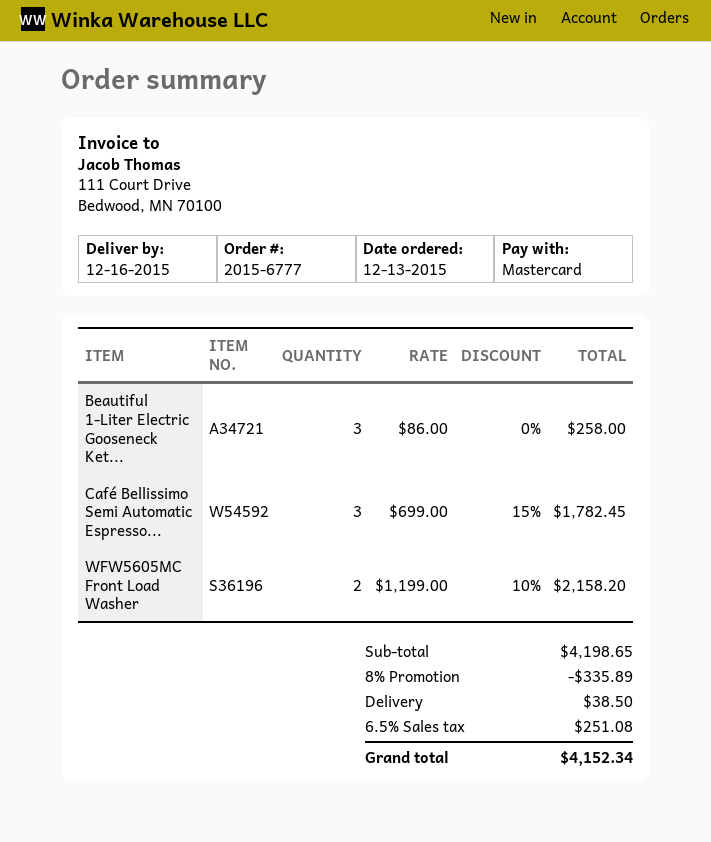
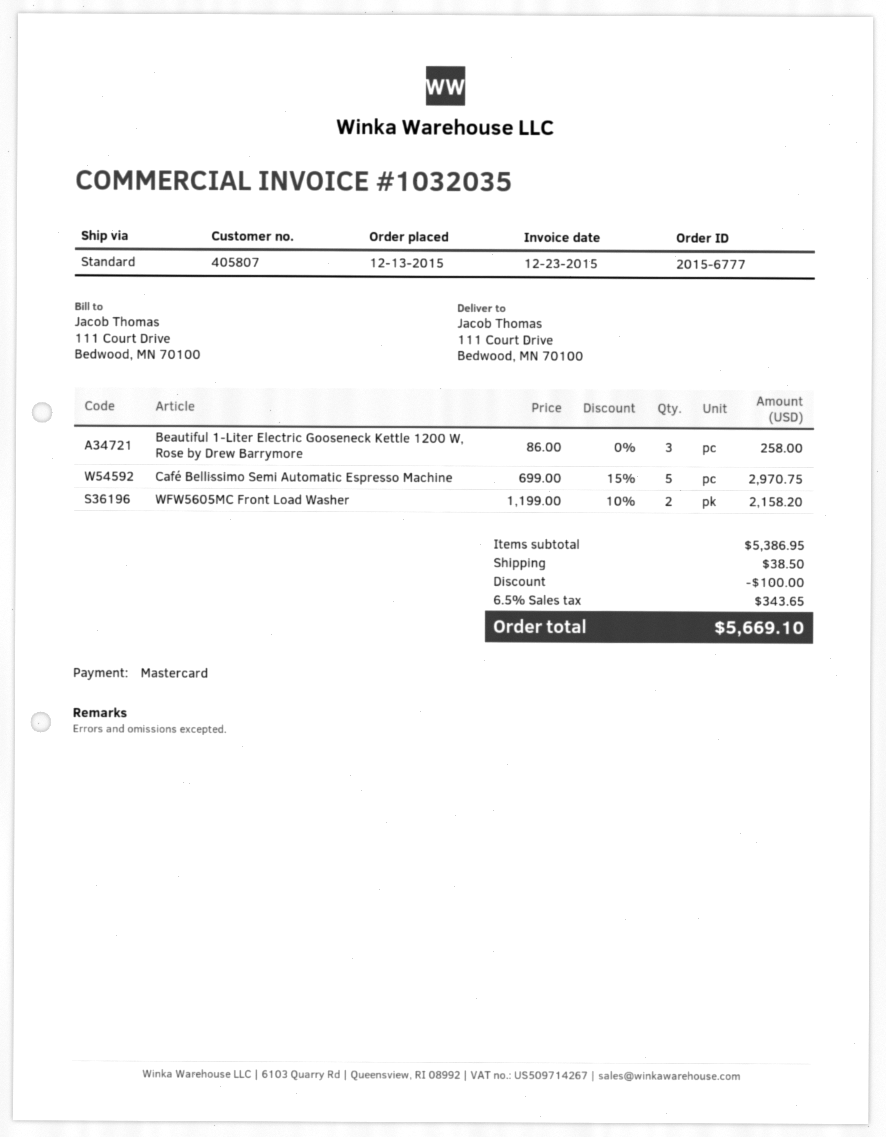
Café Bellissimo Semi Automatic Espresso...: 3 x 699.00 - 15% = 1782.45 -> 5 x 699.00 - 15% = 2970.75
subtotal: 4198.65 -> 5386.95
discount: 335.89 -> 100.00
tax: 6.5% = 251.08 -> 6.5% = 343.65
total: 4152.34 -> 5669.10

